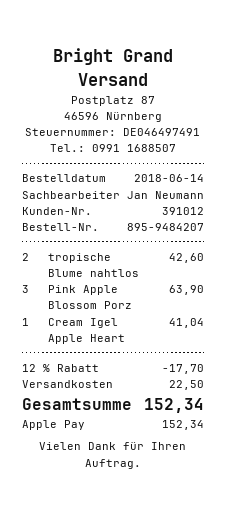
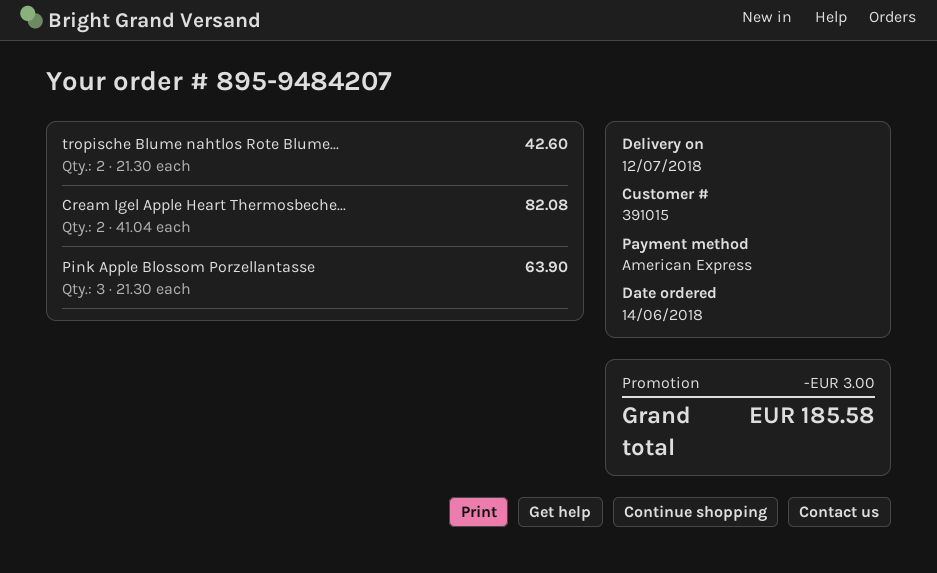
customer number: 391012 -> 391015
payment method: Apple Pay -> American Express
Cream Igel Apple Heart: 1 for 41.04 -> 2 for 82.08
discount: 17.70 -> 3.00
shipping: 22.50 -> none
total: 152.34 -> 185.58

